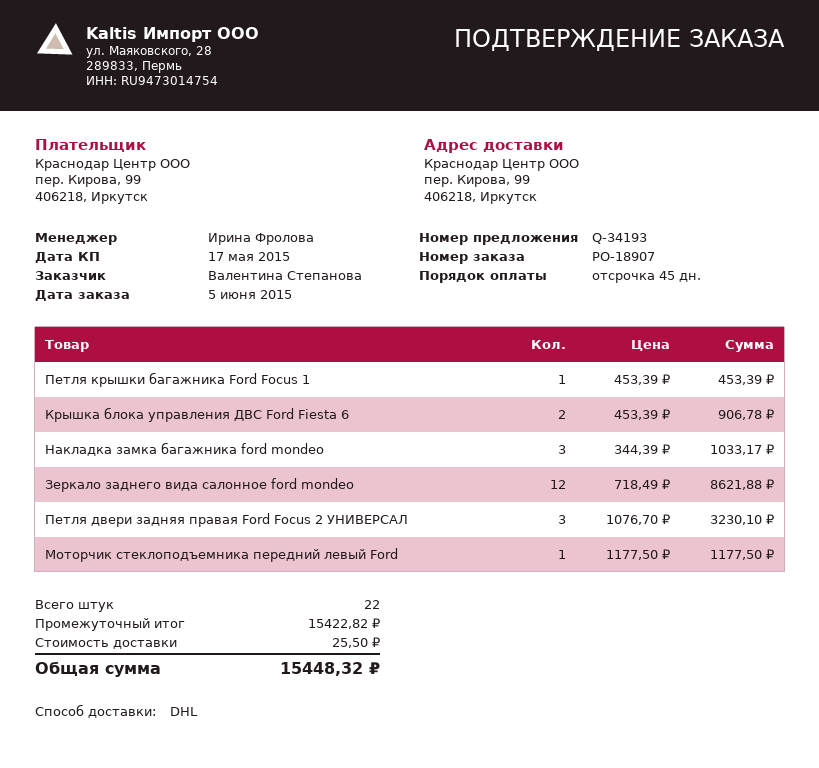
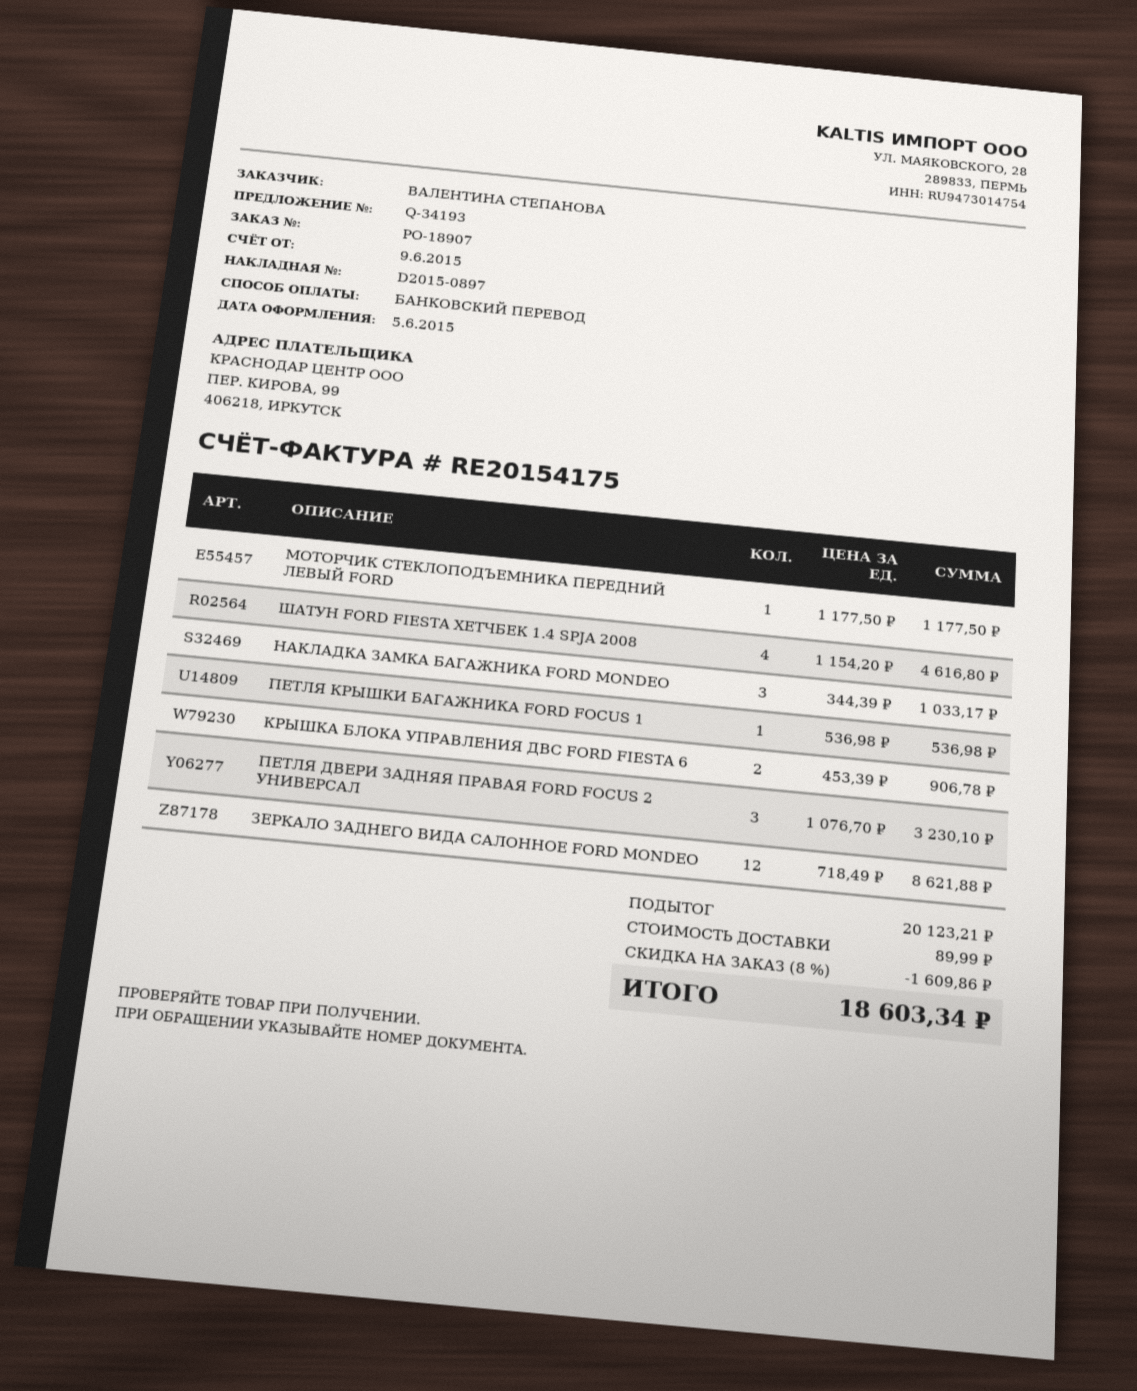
Петля крышки багажника Ford Focus 1: 1 x 453.39 = 453.39 -> 1 x 536.98 = 536.98
ШАТУН FORD FIESTA ХЕТЧБЕК 1.4 SPJA 2008: none -> 4 x 1154.20 = 4616.80
subtotal: 15422.82 -> 20123.21
discount: none -> 8% = 1609.86
shipping: 25.50 -> 89.99
total: 15448.32 -> 18603.34

